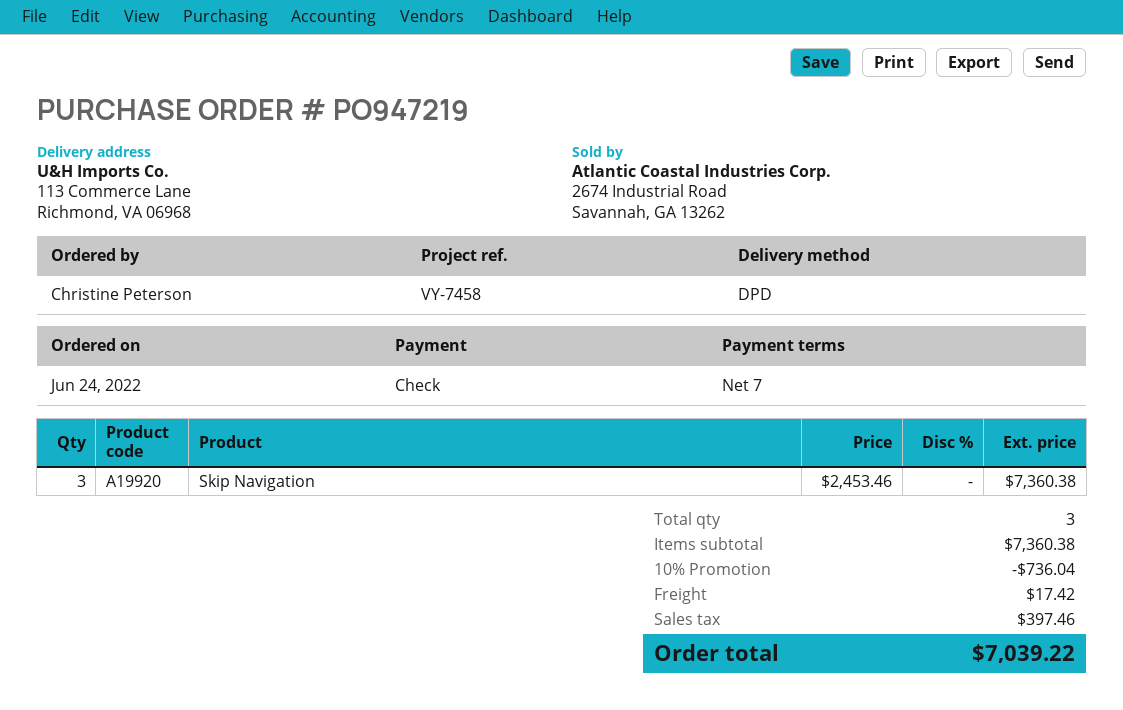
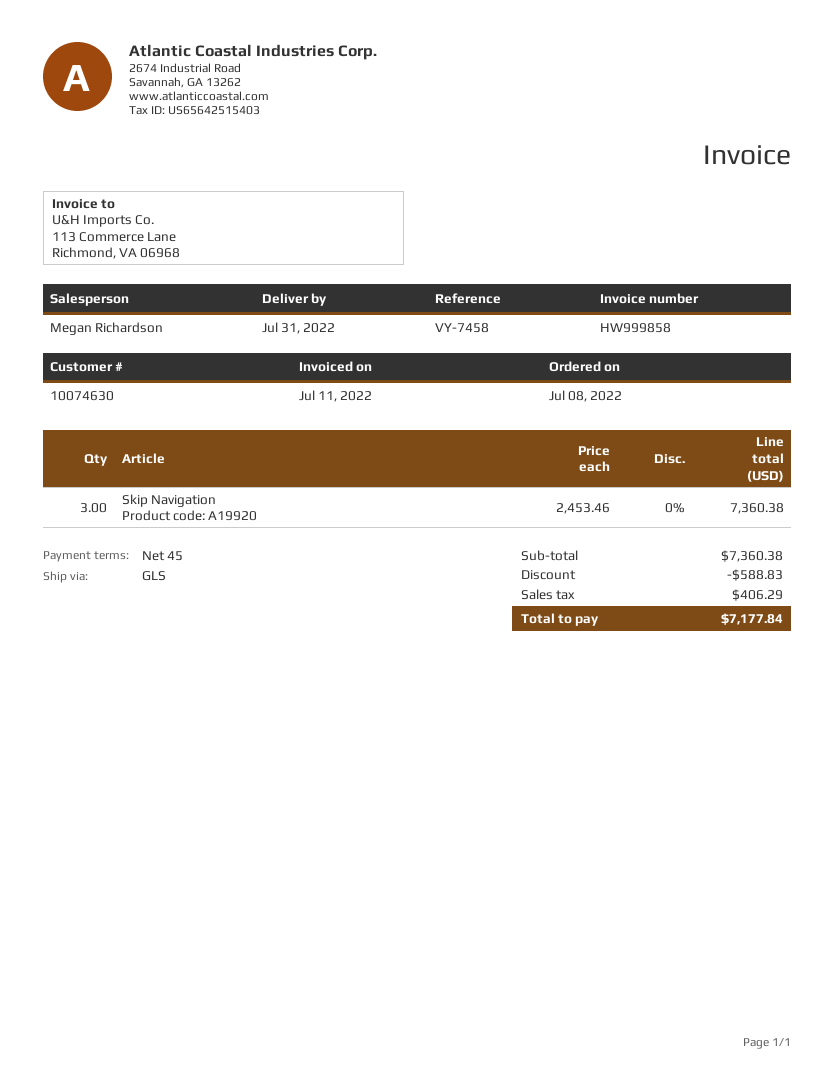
order date: 2022-06-24 -> 2022-07-08
payment terms: 7 days -> 45 days
shipping method: DPD -> GLS
discount: 736.04 -> 588.83
shipping: 17.42 -> none
tax: 397.46 -> 406.29
total: 7039.22 -> 7177.84

